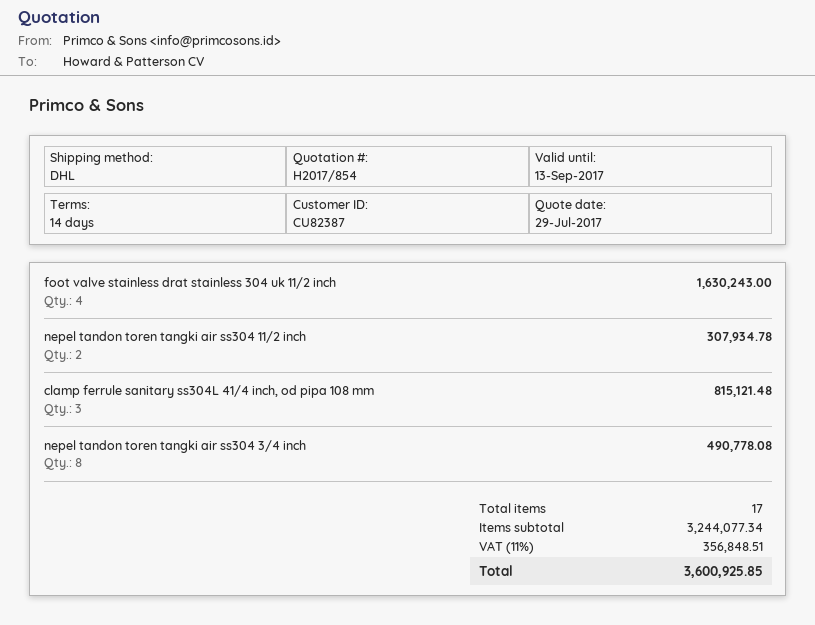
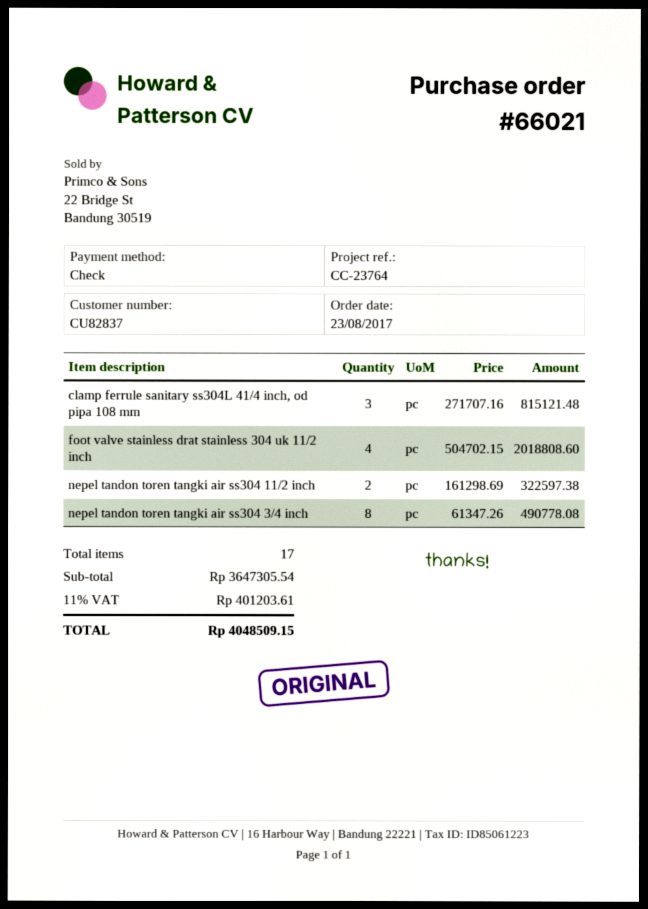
customer number: CU82387 -> CU82837
foot valve stainless drat stainless 304 uk 11/2 inch: 4 for 1630243.00 -> 4 for 2018808.60
nepel tandon toren tangki air ss304 11/2 inch: 2 for 307934.78 -> 2 for 322597.38
subtotal: 3244077.34 -> 3647305.54
tax: 11% = 356848.51 -> 11% = 401203.61
total: 3600925.85 -> 4048509.15

